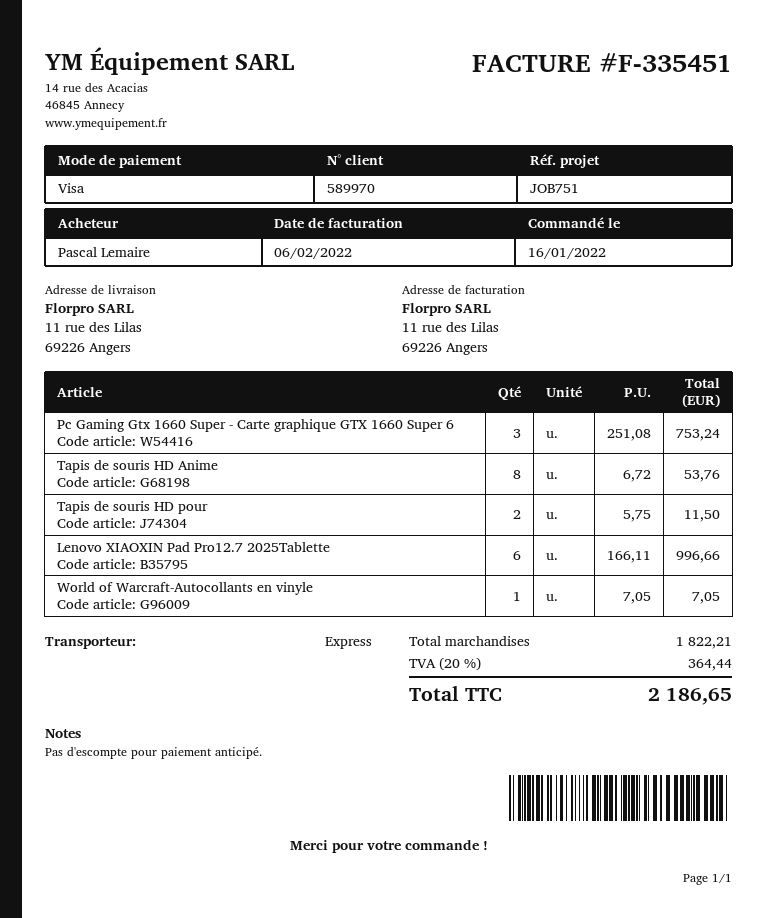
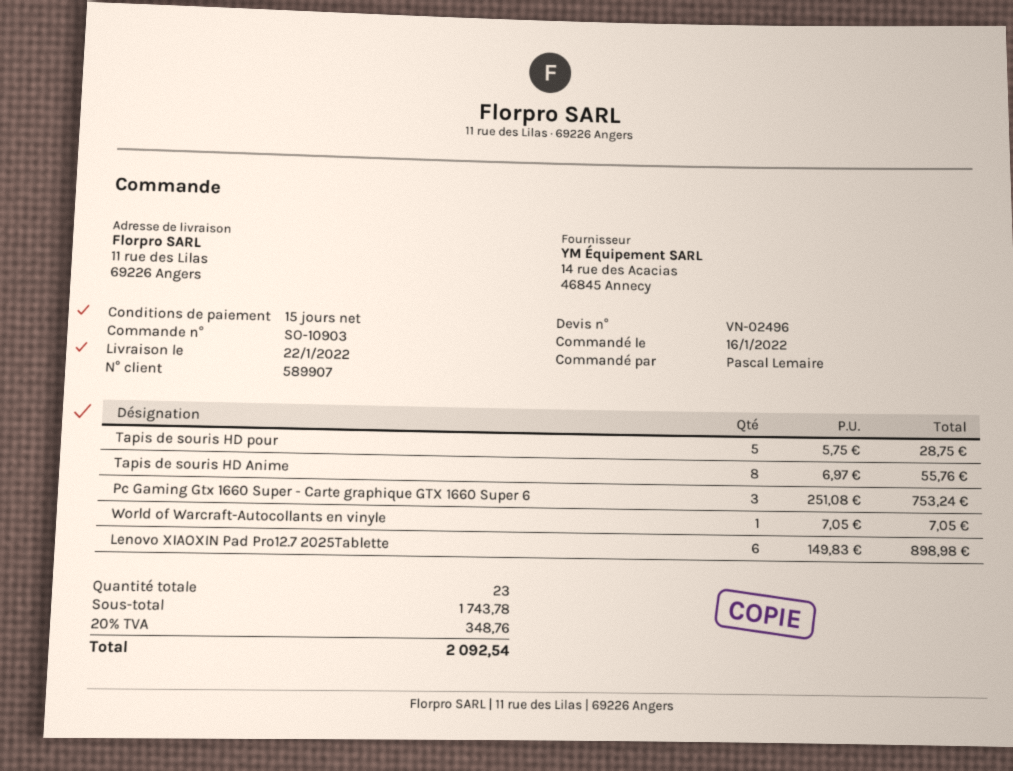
customer number: 589970 -> 589907
Tapis de souris HD Anime: 8 x 6.72 = 53.76 -> 8 x 6.97 = 55.76
Tapis de souris HD pour: 2 x 5.75 = 11.50 -> 5 x 5.75 = 28.75
Lenovo XIAOXIN Pad Pro12.7 2025Tablette: 6 x 166.11 = 996.66 -> 6 x 149.83 = 898.98
subtotal: 1822.21 -> 1743.78
tax: 20% = 364.44 -> 20% = 348.76
total: 2186.65 -> 2092.54

